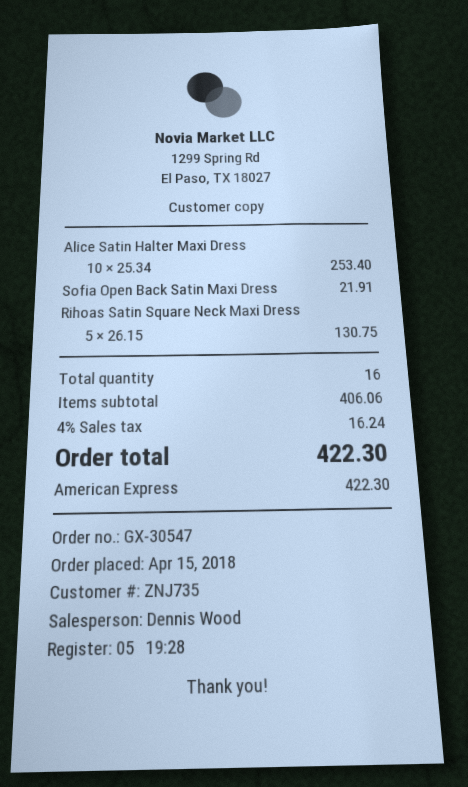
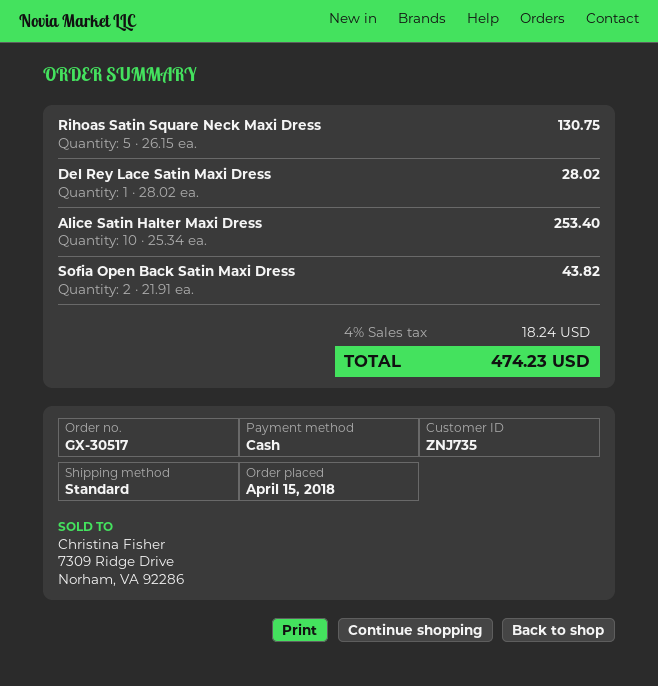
order number: GX-30547 -> GX-30517
payment method: American Express -> cash
Sofia Open Back Satin Maxi Dress: 1 x 21.91 = 21.91 -> 2 x 21.91 = 43.82
Del Rey Lace Satin Maxi Dress: none -> 1 x 28.02 = 28.02
tax: 4% = 16.24 -> 4% = 18.24
total: 422.30 -> 474.23

